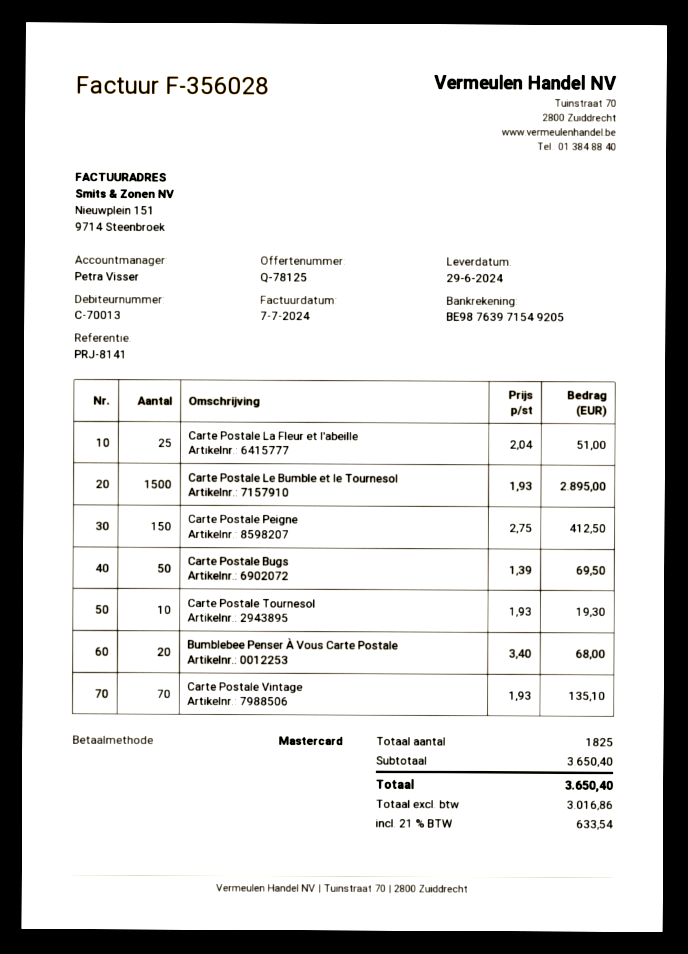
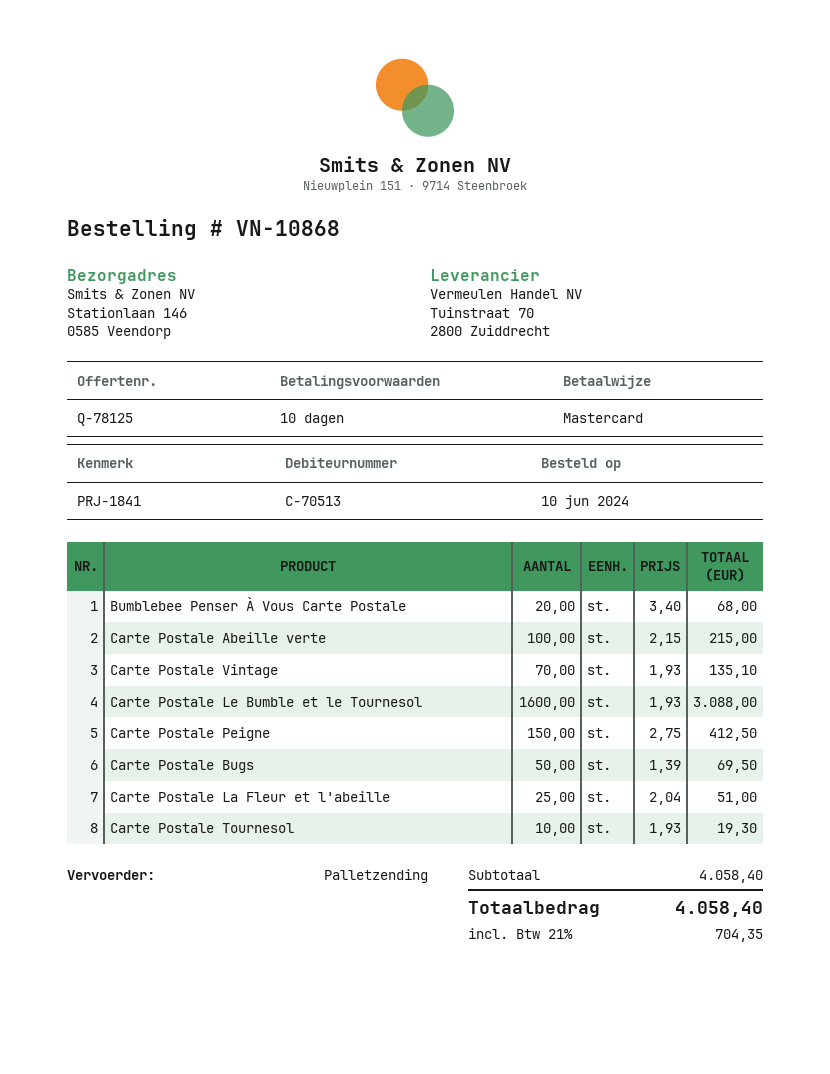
customer number: C-70013 -> C-70513
reference: PRJ-8141 -> PRJ-1841
Carte Postale Le Bumble et le Tournesol: 1500 x 1.93 = 2895.00 -> 1600 x 1.93 = 3088.00
Carte Postale Abeille verte: none -> 100 x 2.15 = 215.00
subtotal: 3650.40 -> 4058.40
tax: 21% = 633.54 -> 21% = 704.35
total: 3650.40 -> 4058.40

